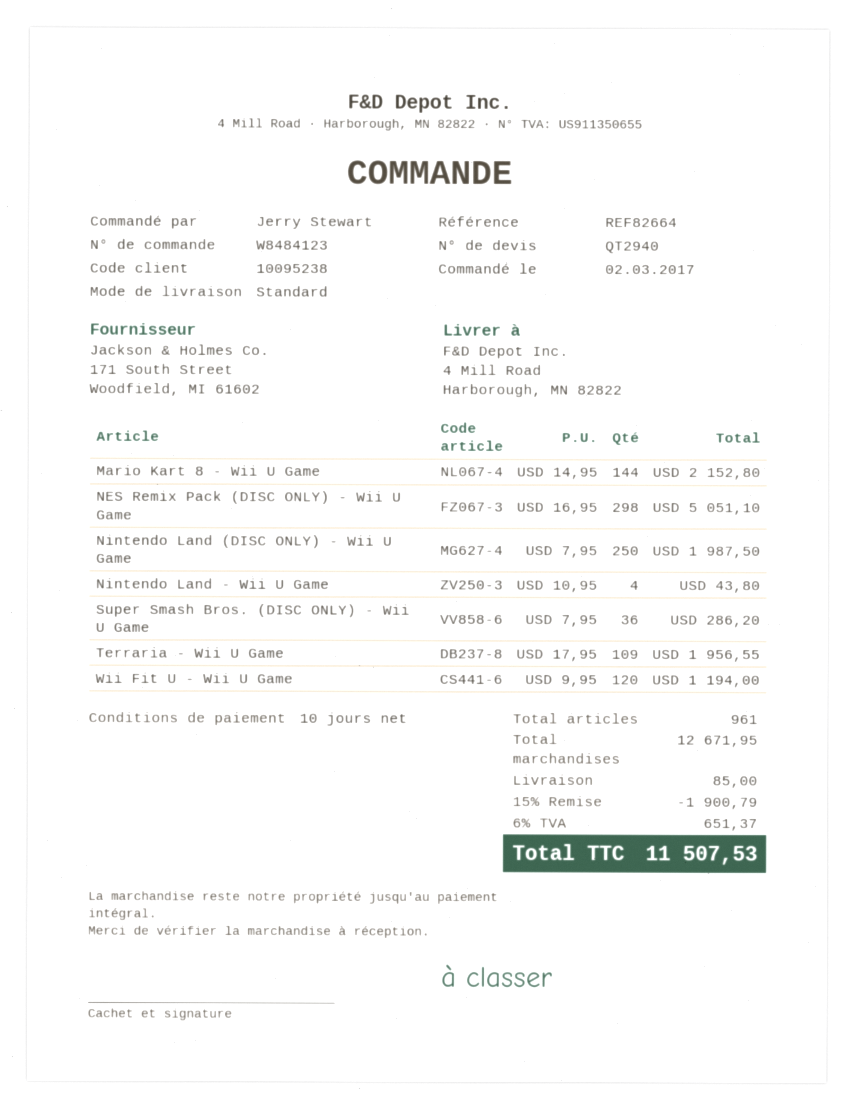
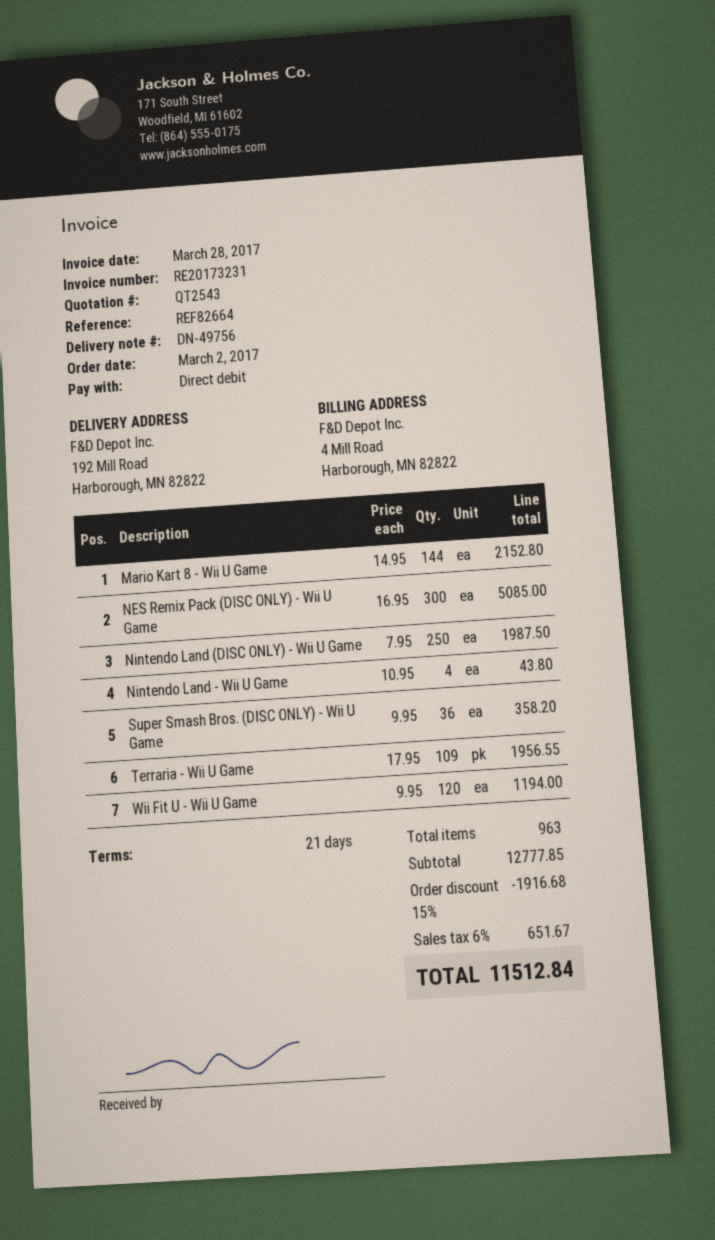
quote number: QT2940 -> QT2543
payment terms: 10 days -> 21 days
ship to: 4 Mill Road, Harborough, MN 82822 -> 192 Mill Road, Harborough, MN 82822
NES Remix Pack (DISC ONLY) - Wii U Game: 298 x 16.95 = 5051.10 -> 300 x 16.95 = 5085.00
Super Smash Bros. (DISC ONLY) - Wii U Game: 36 x 7.95 = 286.20 -> 36 x 9.95 = 358.20
total quantity: 961 -> 963
subtotal: 12671.95 -> 12777.85
discount: 15% = 1900.79 -> 15% = 1916.68
shipping: 85.00 -> none
tax: 6% = 651.37 -> 6% = 651.67
total: 11507.53 -> 11512.84

